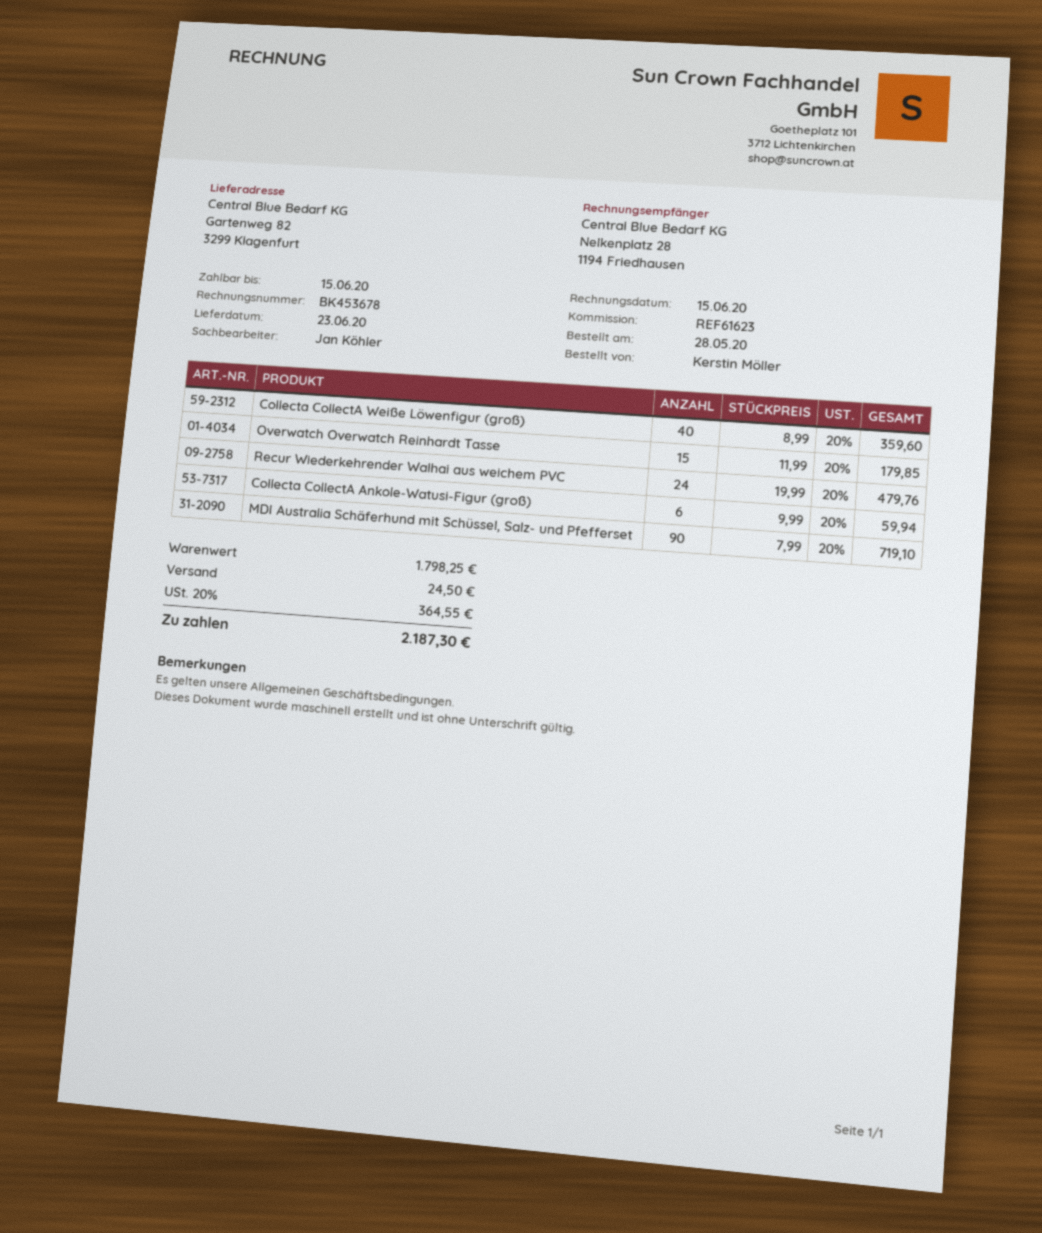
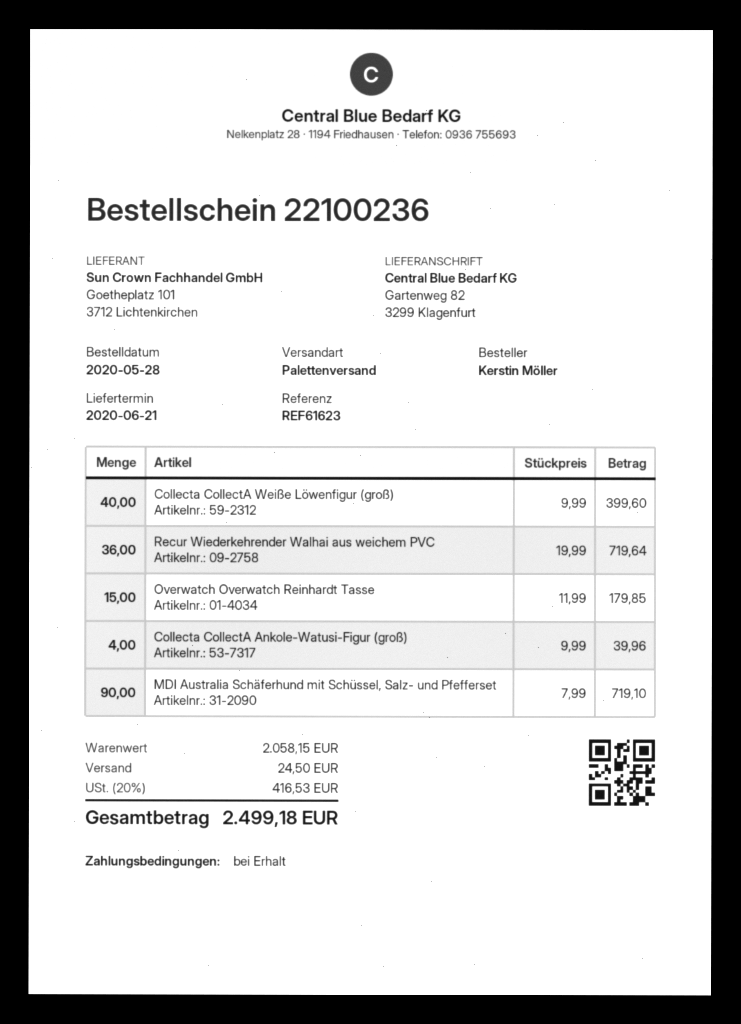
delivery date: 2020-06-23 -> 2020-06-21
Collecta CollectA Weiße Löwenfigur (groß): 40 x 8.99 = 359.60 -> 40 x 9.99 = 399.60
Recur Wiederkehrender Walhai aus weichem PVC: 24 x 19.99 = 479.76 -> 36 x 19.99 = 719.64
Collecta CollectA Ankole-Watusi-Figur (groß): 6 x 9.99 = 59.94 -> 4 x 9.99 = 39.96
subtotal: 1798.25 -> 2058.15
tax: 20% = 364.55 -> 20% = 416.53
total: 2187.30 -> 2499.18

